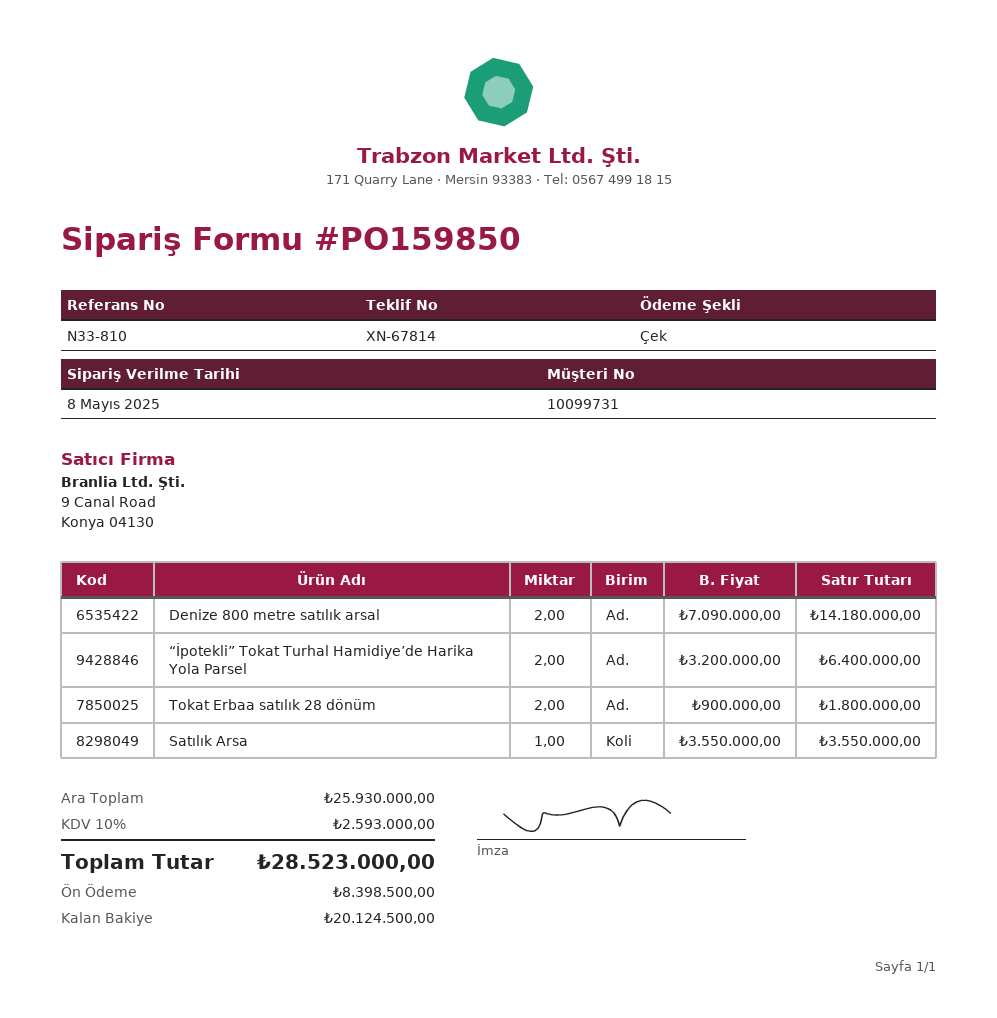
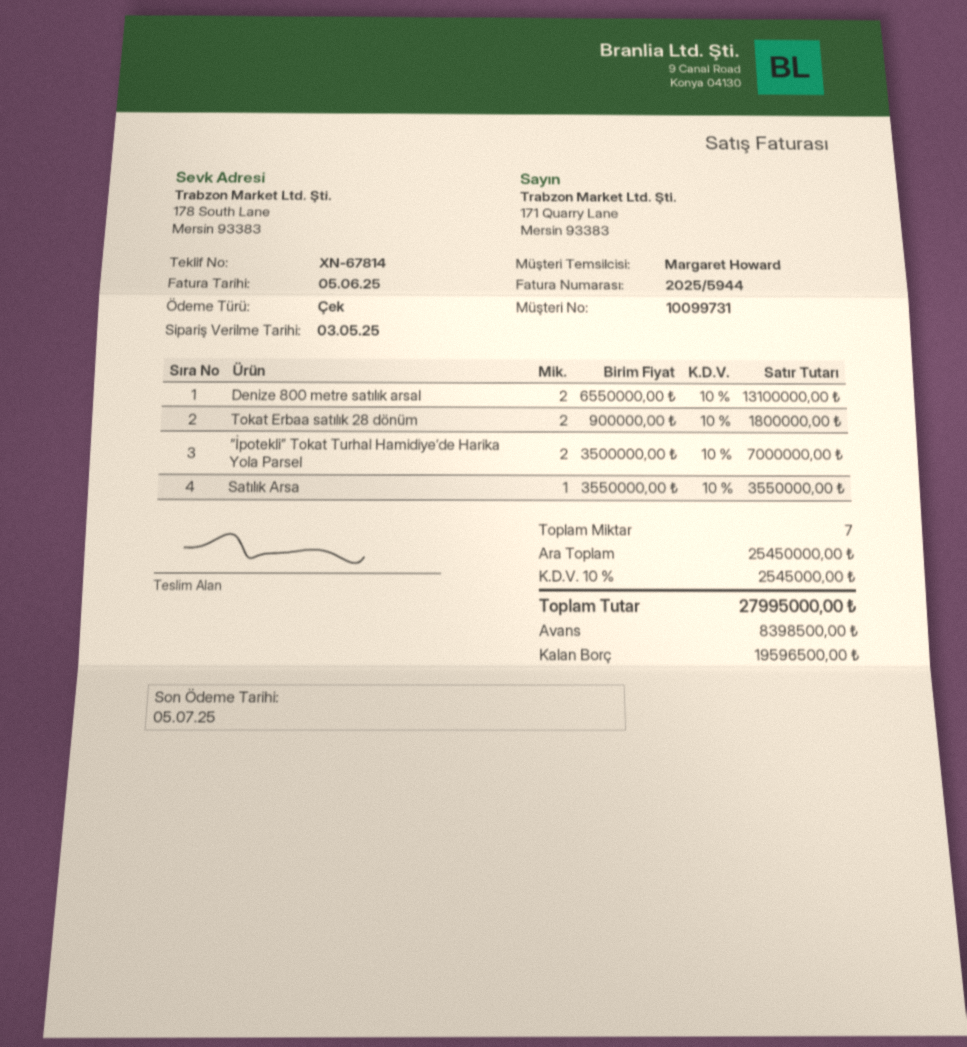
order date: 2025-05-08 -> 2025-05-03
Denize 800 metre satılık arsal: 2 x 7090000.00 = 14180000.00 -> 2 x 6550000.00 = 13100000.00
“İpotekli” Tokat Turhal Hamidiye’de Harika Yola Parsel: 2 x 3200000.00 = 6400000.00 -> 2 x 3500000.00 = 7000000.00
subtotal: 25930000.00 -> 25450000.00
tax: 10% = 2593000.00 -> 10% = 2545000.00
total: 28523000.00 -> 27995000.00
balance: 20124500.00 -> 19596500.00

